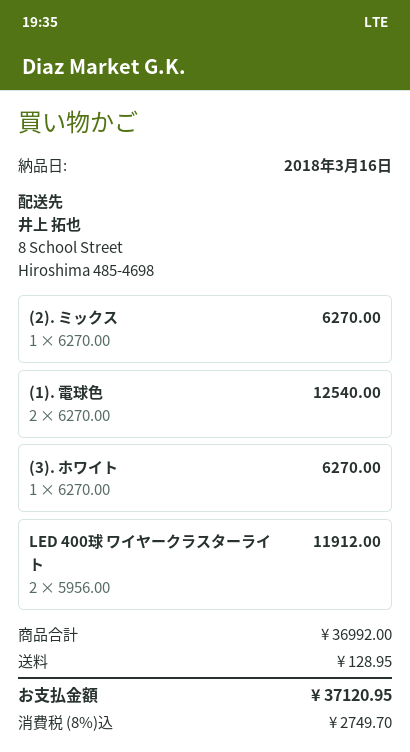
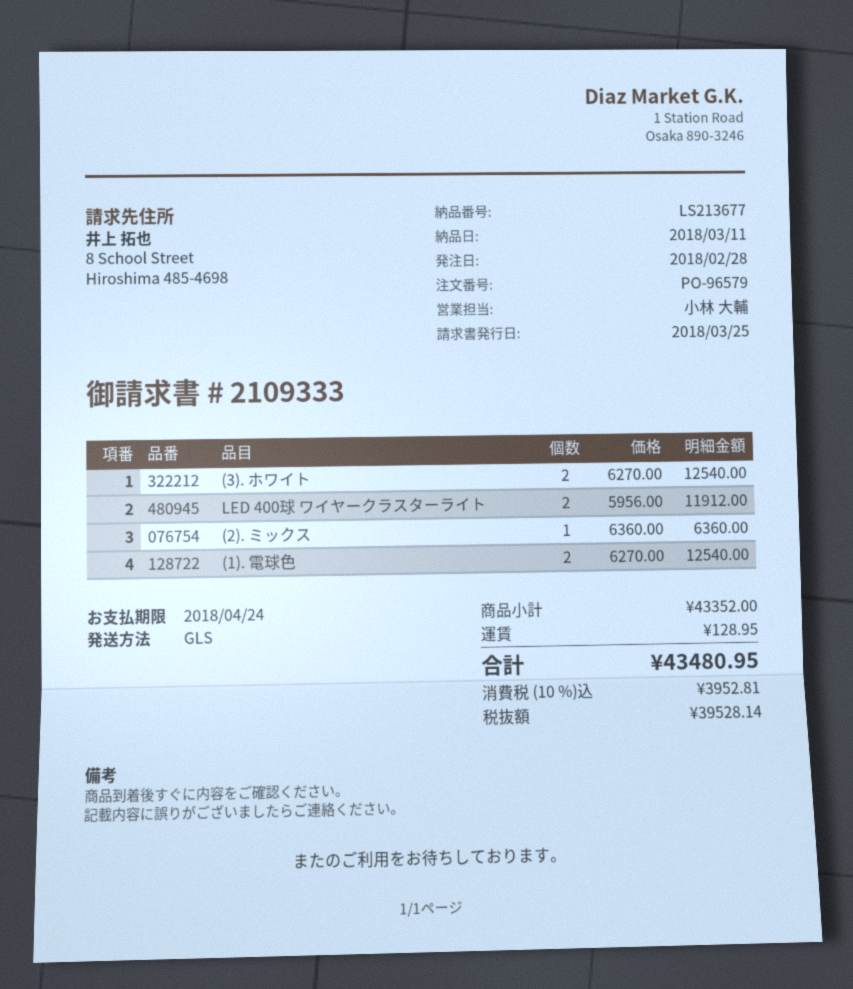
delivery date: 2018-03-16 -> 2018-03-11
(2). ミックス: 1 x 6270.00 = 6270.00 -> 1 x 6360.00 = 6360.00
(3). ホワイト: 1 x 6270.00 = 6270.00 -> 2 x 6270.00 = 12540.00
subtotal: 36992.00 -> 43352.00
tax: 8% = 2749.70 -> 10% = 3952.81
total: 37120.95 -> 43480.95

